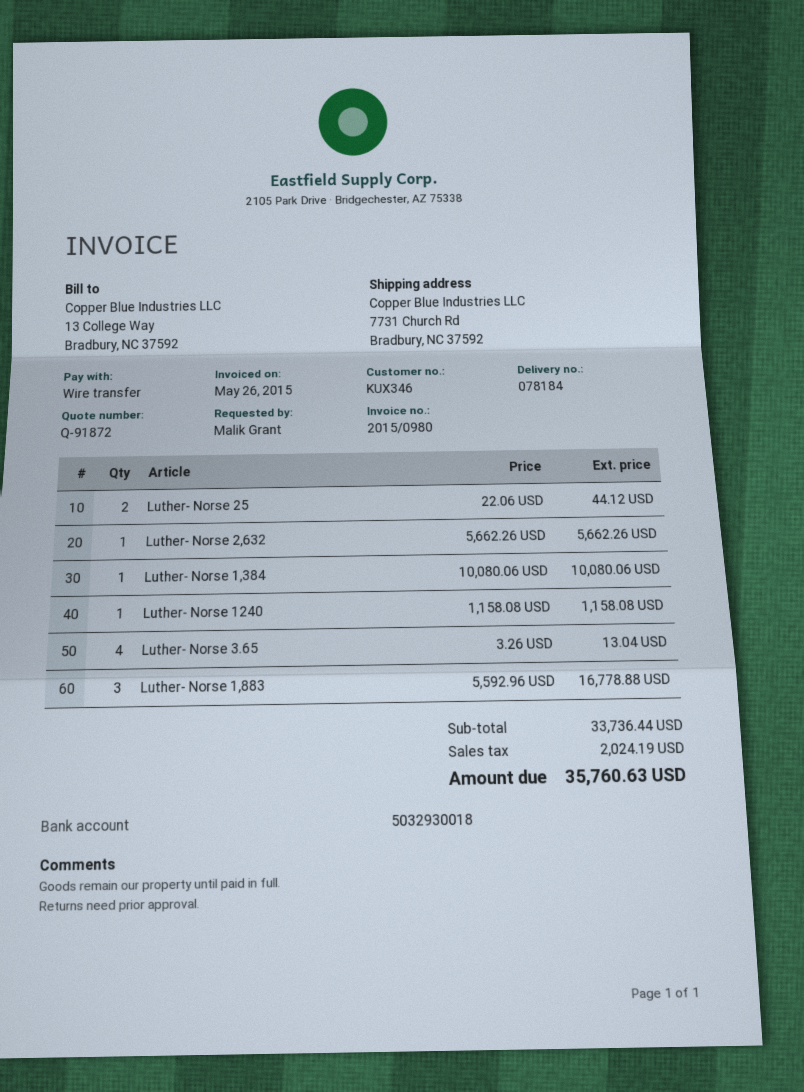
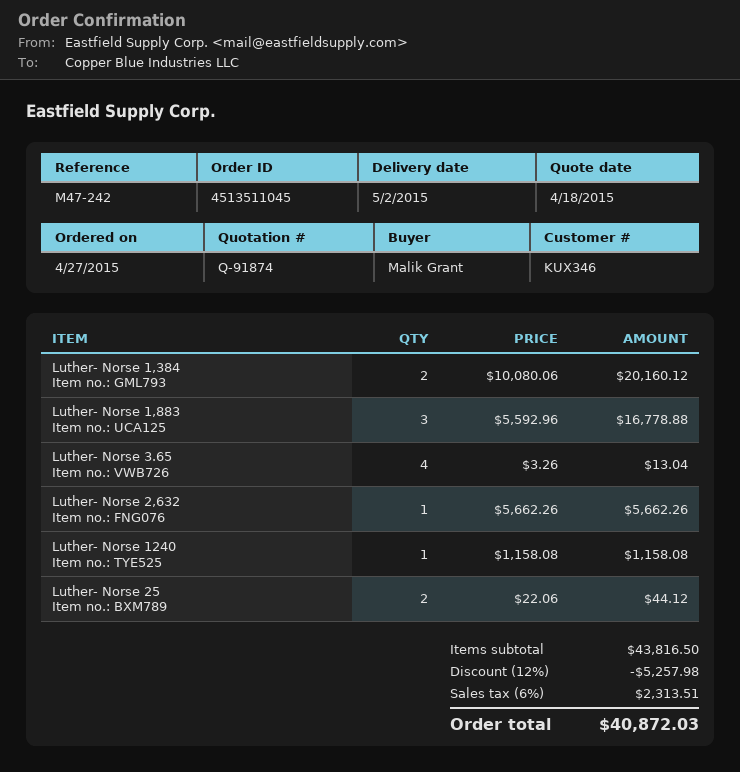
quote number: Q-91872 -> Q-91874
Luther- Norse 1,384: 1 x 10080.06 = 10080.06 -> 2 x 10080.06 = 20160.12
subtotal: 33736.44 -> 43816.50
discount: none -> 12% = 5257.98
tax: 2024.19 -> 2313.51
total: 35760.63 -> 40872.03

